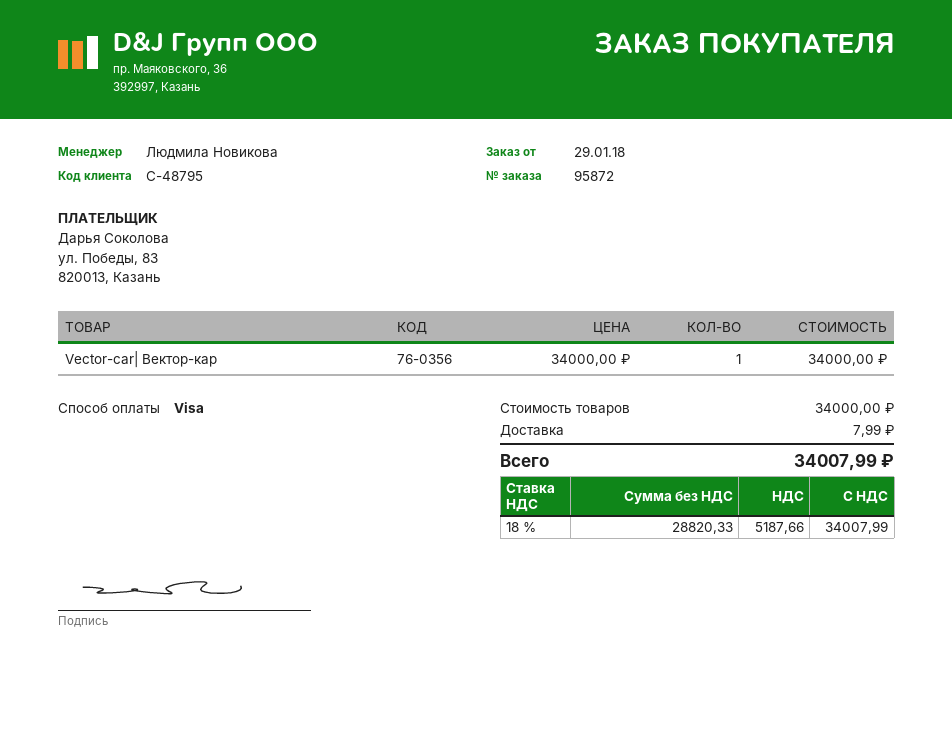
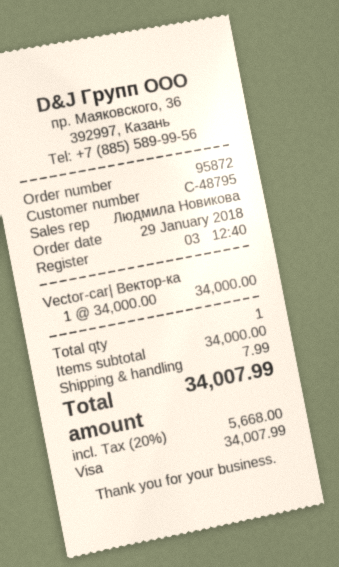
tax: 18% = 5187.66 -> 20% = 5668.00

